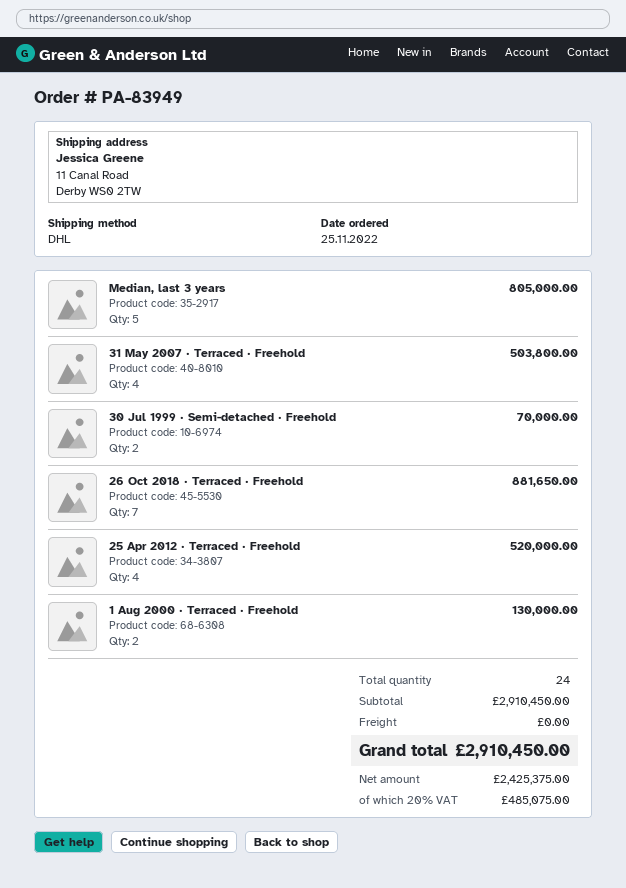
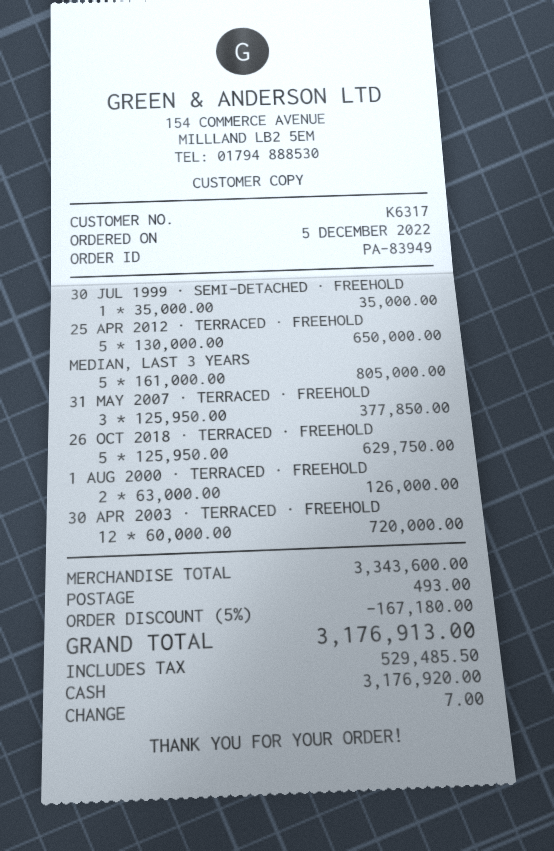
order date: 2022-11-25 -> 2022-12-05
31 May 2007 · Terraced · Freehold: 4 for 503800.00 -> 3 for 377850.00
30 Jul 1999 · Semi-detached · Freehold: 2 for 70000.00 -> 1 for 35000.00
26 Oct 2018 · Terraced · Freehold: 7 for 881650.00 -> 5 for 629750.00
25 Apr 2012 · Terraced · Freehold: 4 for 520000.00 -> 5 for 650000.00
1 Aug 2000 · Terraced · Freehold: 2 for 130000.00 -> 2 for 126000.00
30 APR 2003 · TERRACED · FREEHOLD: none -> 12 for 720000.00
subtotal: 2910450.00 -> 3343600.00
discount: none -> 5% = 167180.00
shipping: 0.00 -> 493.00
tax: 485075.00 -> 529485.50
total: 2910450.00 -> 3176913.00

